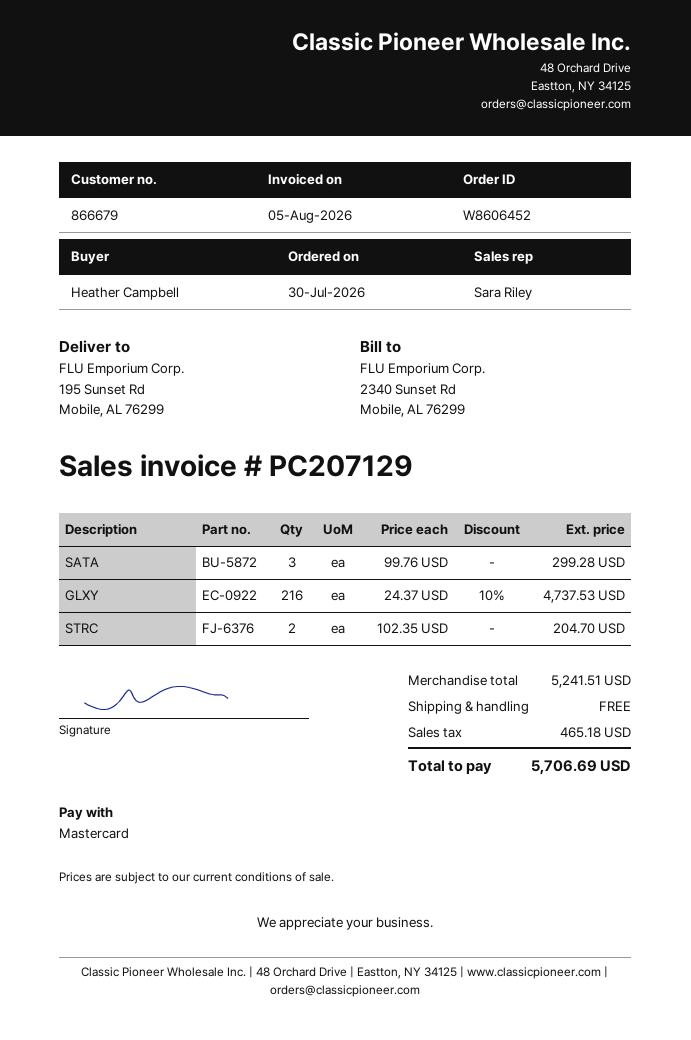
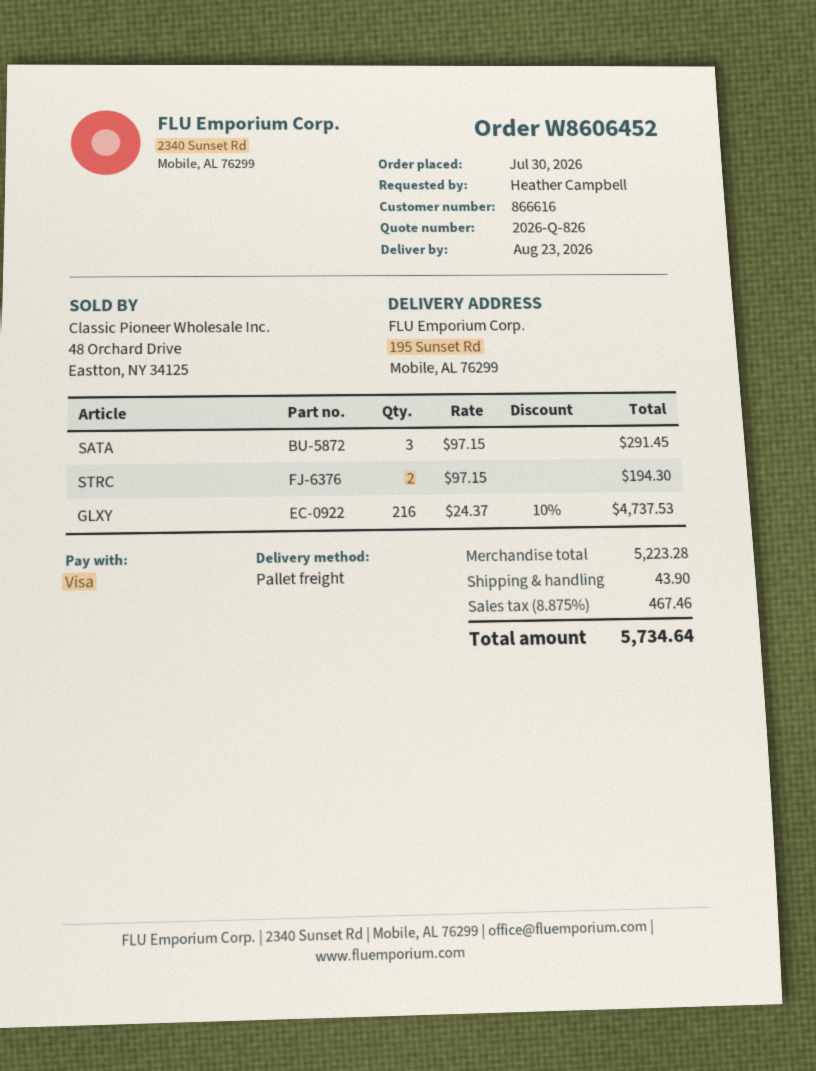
customer number: 866679 -> 866616
payment method: Mastercard -> Visa
SATA: 3 x 99.76 = 299.28 -> 3 x 97.15 = 291.45
STRC: 2 x 102.35 = 204.70 -> 2 x 97.15 = 194.30
subtotal: 5241.51 -> 5223.28
shipping: 0.00 -> 43.90
tax: 465.18 -> 467.46
total: 5706.69 -> 5734.64

